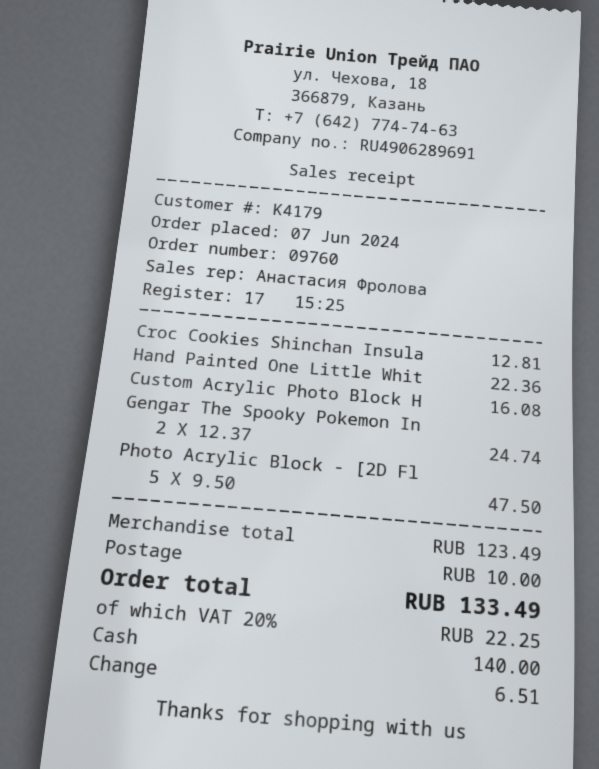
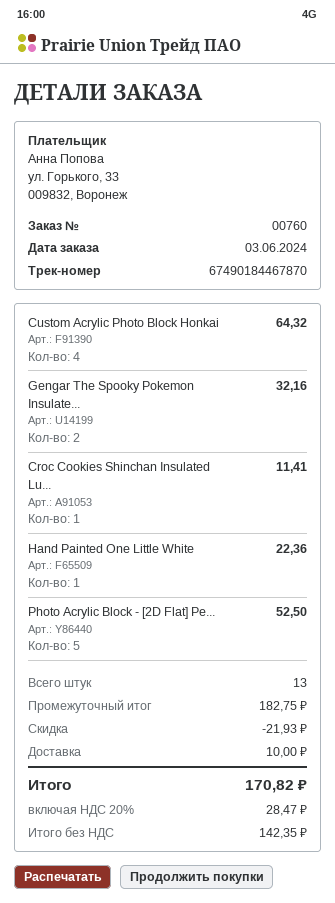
order number: 09760 -> 00760
order date: 2024-06-07 -> 2024-06-03
Croc Cookies Shinchan Insula: 1 for 12.81 -> 1 for 11.41
Custom Acrylic Photo Block H: 1 for 16.08 -> 4 for 64.32
Gengar The Spooky Pokemon In: 2 for 24.74 -> 2 for 32.16
Photo Acrylic Block - [2D Fl: 5 for 47.50 -> 5 for 52.50
subtotal: 123.49 -> 182.75
discount: none -> 21.93
tax: 20% = 22.25 -> 20% = 28.47
total: 133.49 -> 170.82

